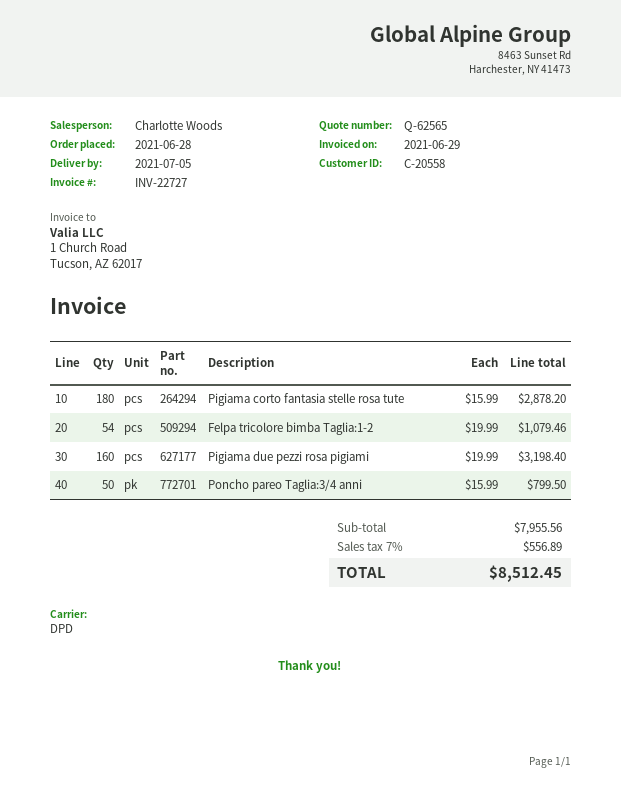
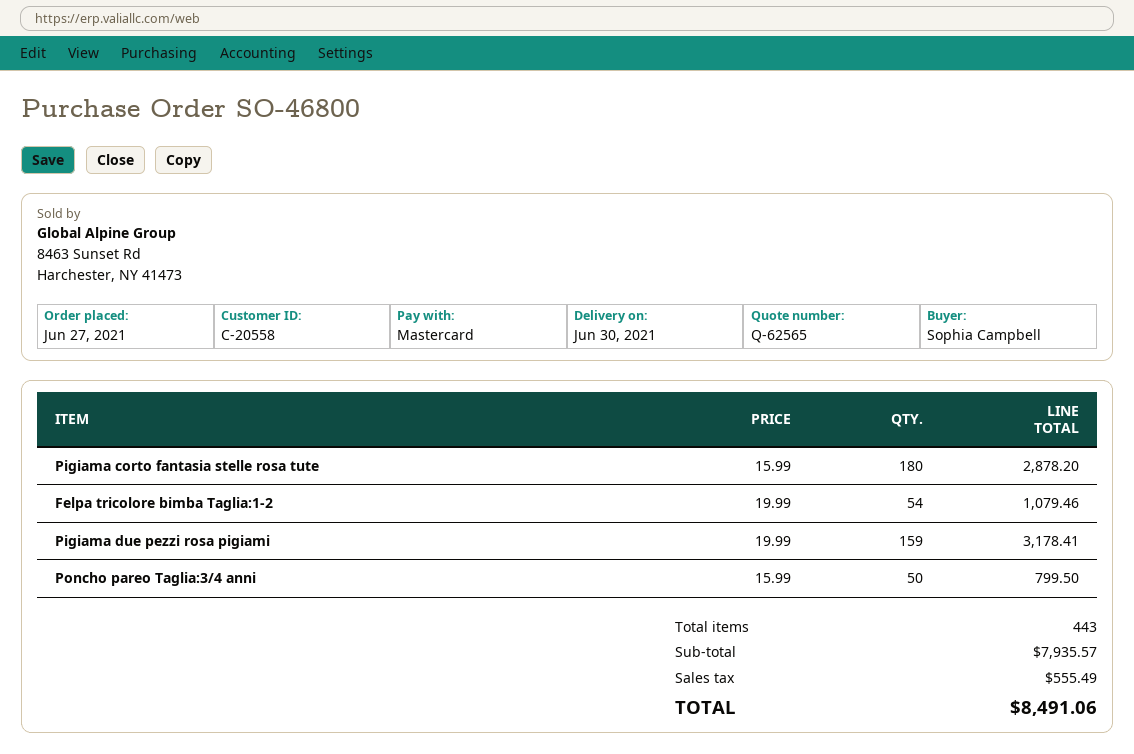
order date: 2021-06-28 -> 2021-06-27
delivery date: 2021-07-05 -> 2021-06-30
Pigiama due pezzi rosa pigiami: 160 x 19.99 = 3198.40 -> 159 x 19.99 = 3178.41
subtotal: 7955.56 -> 7935.57
tax: 556.89 -> 555.49
total: 8512.45 -> 8491.06

